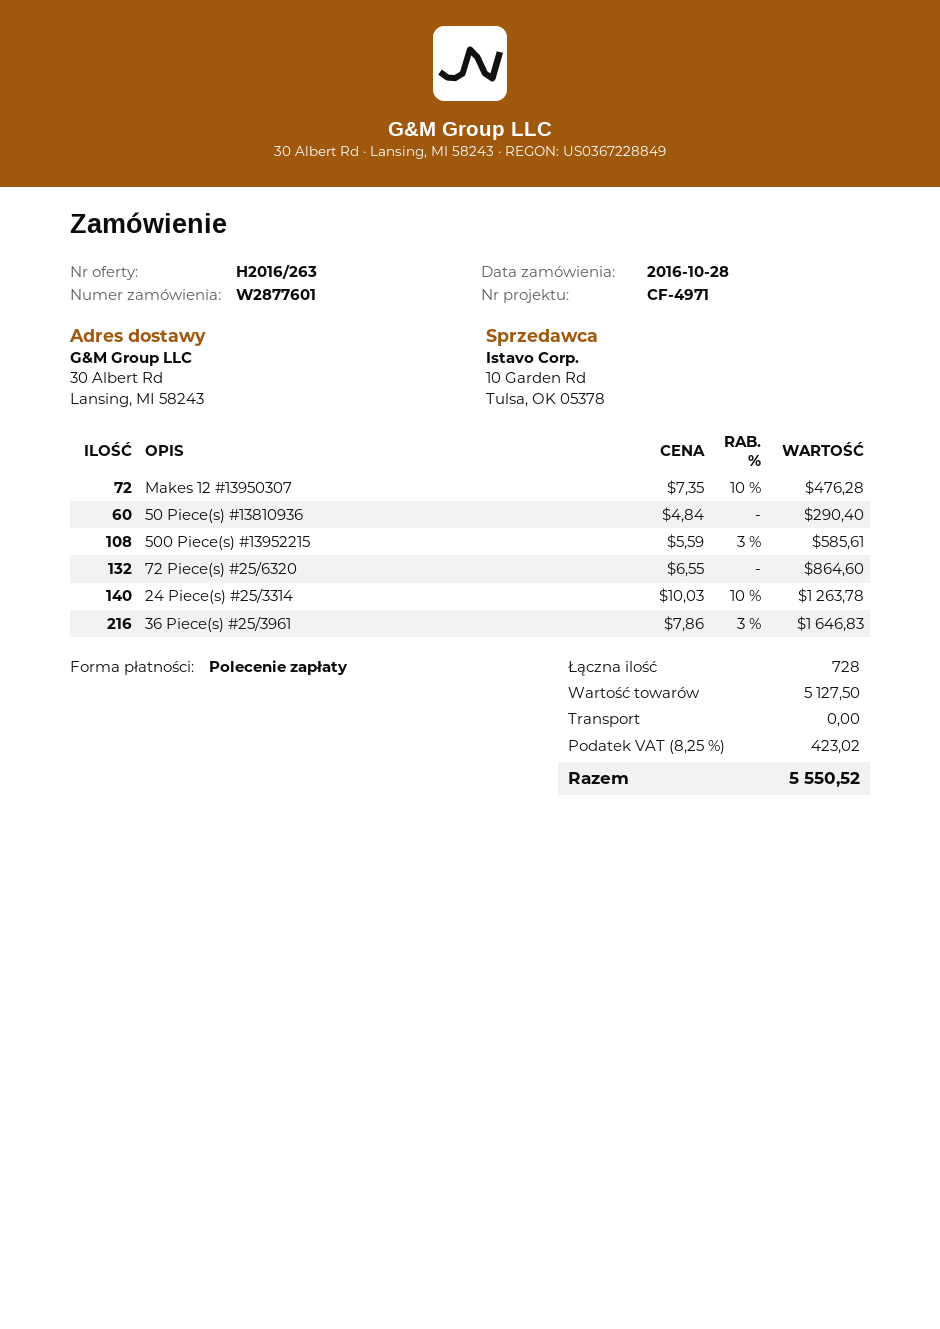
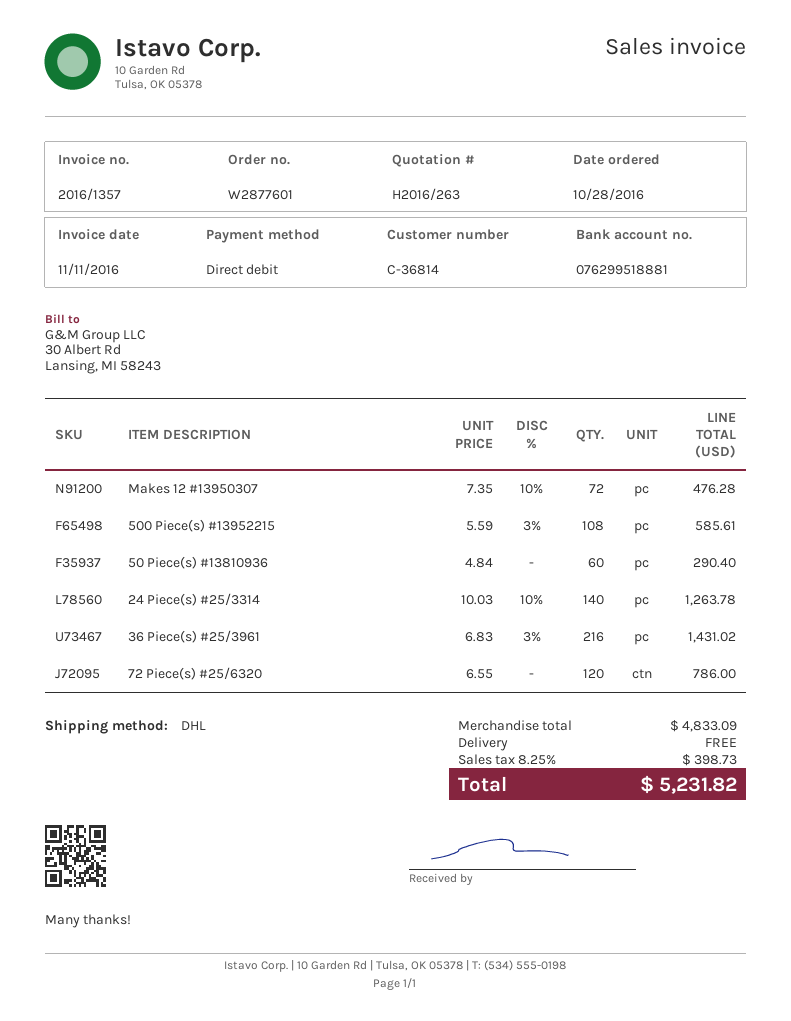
72 Piece(s) #25/6320: 132 x 6.55 = 864.60 -> 120 x 6.55 = 786.00
36 Piece(s) #25/3961: 216 x 7.86 - 3% = 1646.83 -> 216 x 6.83 - 3% = 1431.02
subtotal: 5127.50 -> 4833.09
tax: 8.25% = 423.02 -> 8.25% = 398.73
total: 5550.52 -> 5231.82

